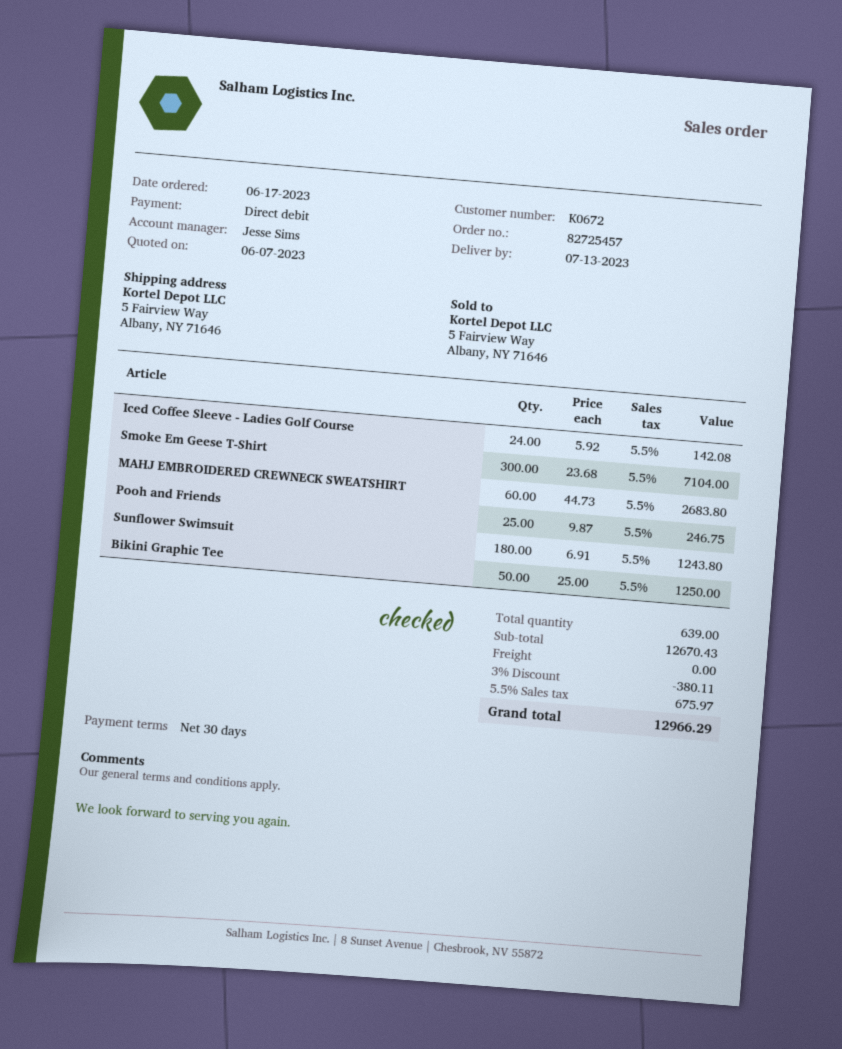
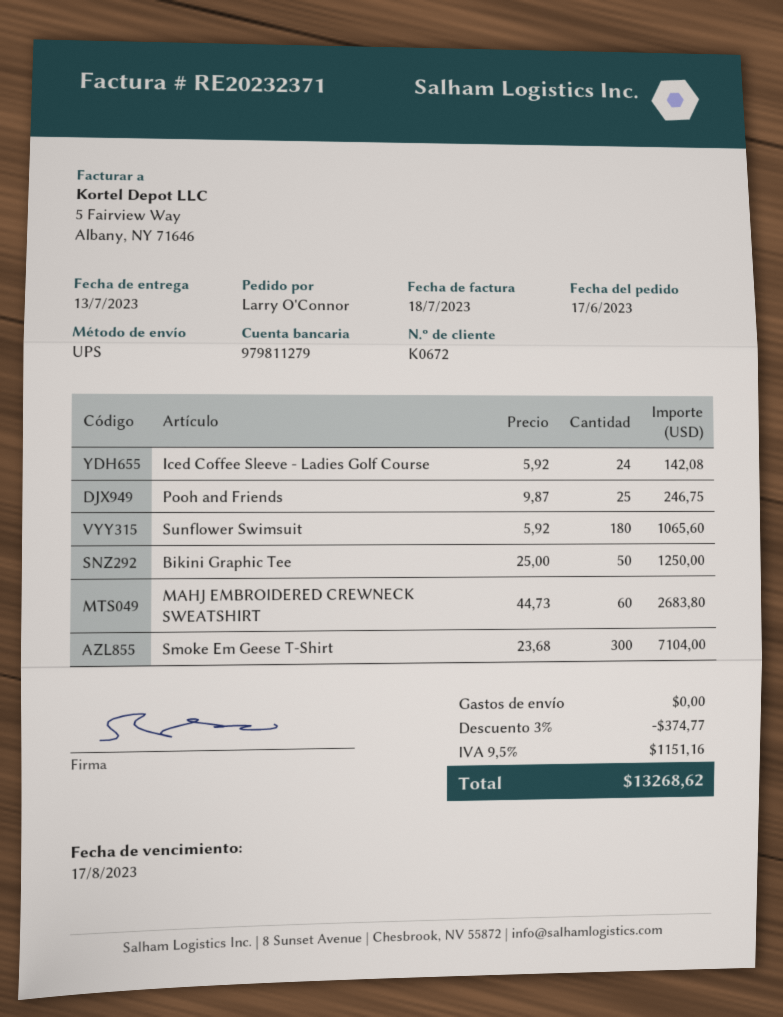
Sunflower Swimsuit: 180 x 6.91 = 1243.80 -> 180 x 5.92 = 1065.60
discount: 3% = 380.11 -> 3% = 374.77
tax: 5.5% = 675.97 -> 9.5% = 1151.16
total: 12966.29 -> 13268.62

